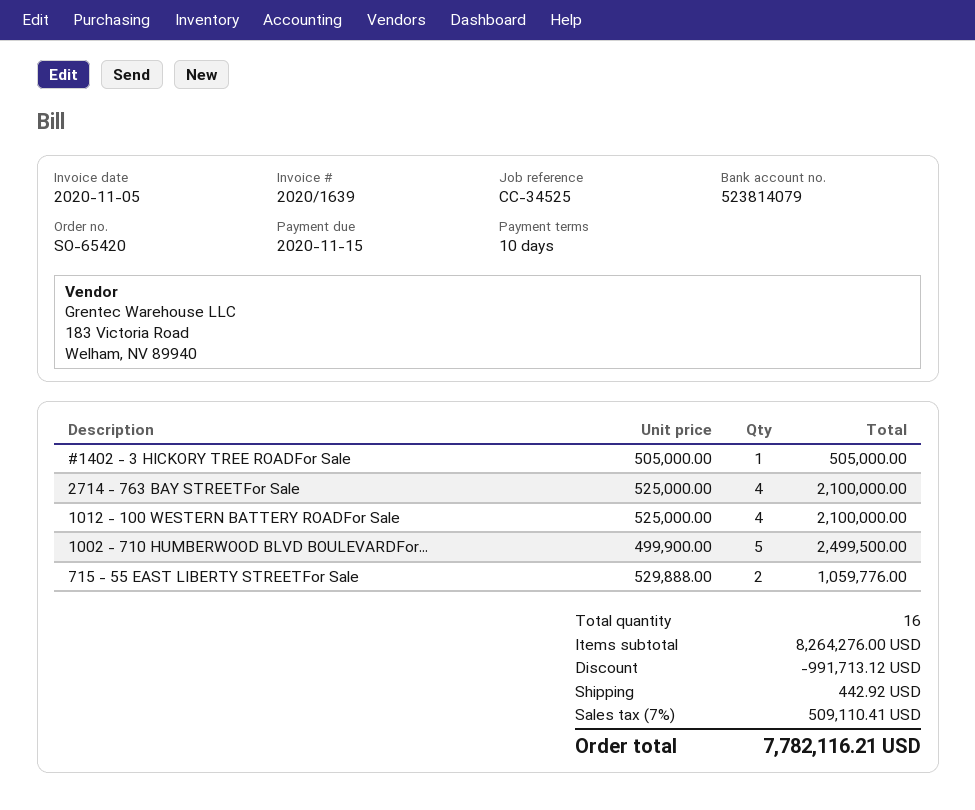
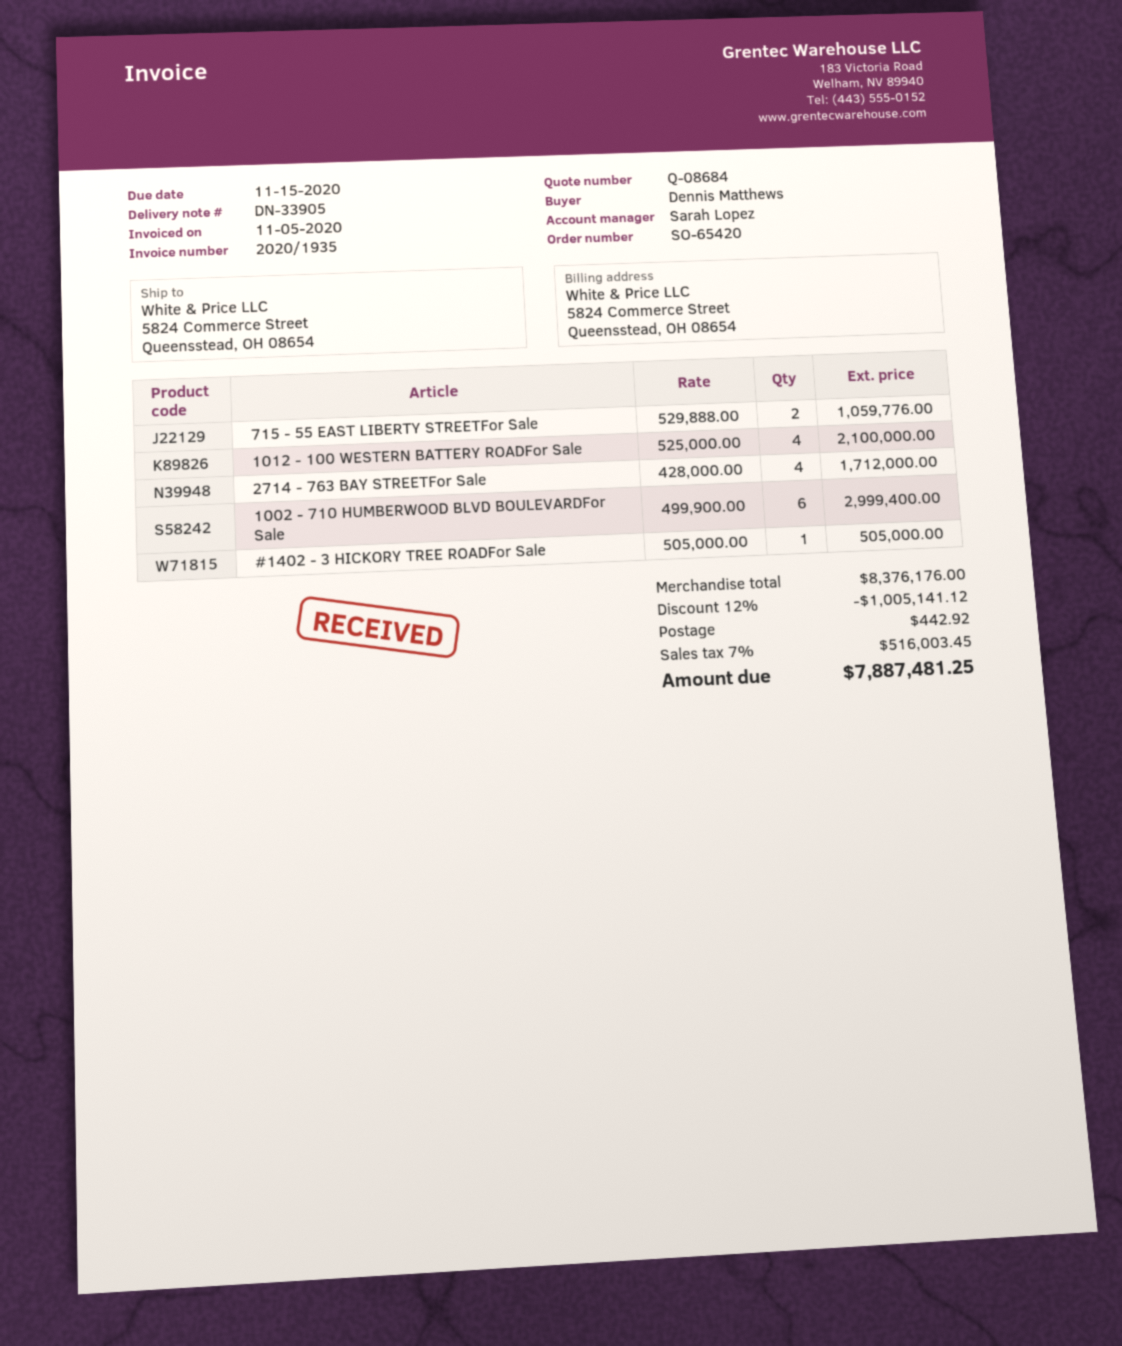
invoice number: 2020/1639 -> 2020/1935
2714 - 763 BAY STREETFor Sale: 4 x 525000.00 = 2100000.00 -> 4 x 428000.00 = 1712000.00
1002 - 710 HUMBERWOOD BLVD BOULEVARDFor...: 5 x 499900.00 = 2499500.00 -> 6 x 499900.00 = 2999400.00
subtotal: 8264276.00 -> 8376176.00
discount: 991713.12 -> 1005141.12
tax: 7% = 509110.41 -> 7% = 516003.45
total: 7782116.21 -> 7887481.25

